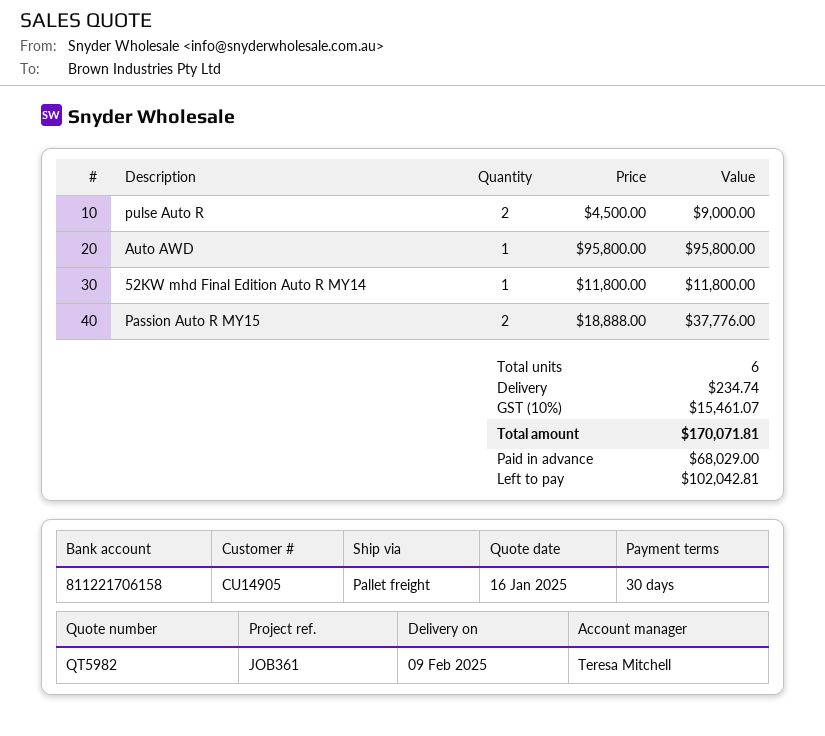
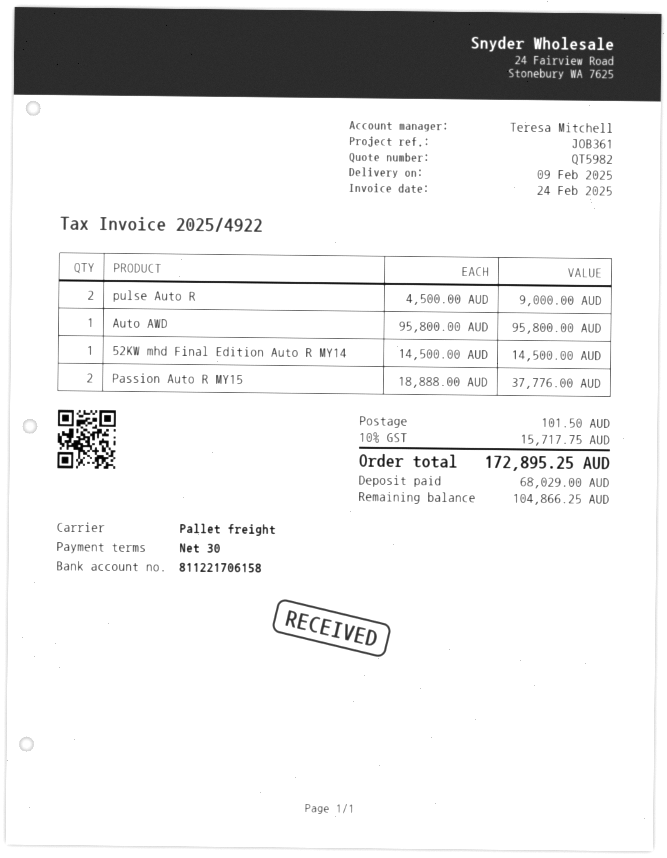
52KW mhd Final Edition Auto R MY14: 1 x 11800.00 = 11800.00 -> 1 x 14500.00 = 14500.00
shipping: 234.74 -> 101.50
tax: 10% = 15461.07 -> 10% = 15717.75
total: 170071.81 -> 172895.25
balance: 102042.81 -> 104866.25

